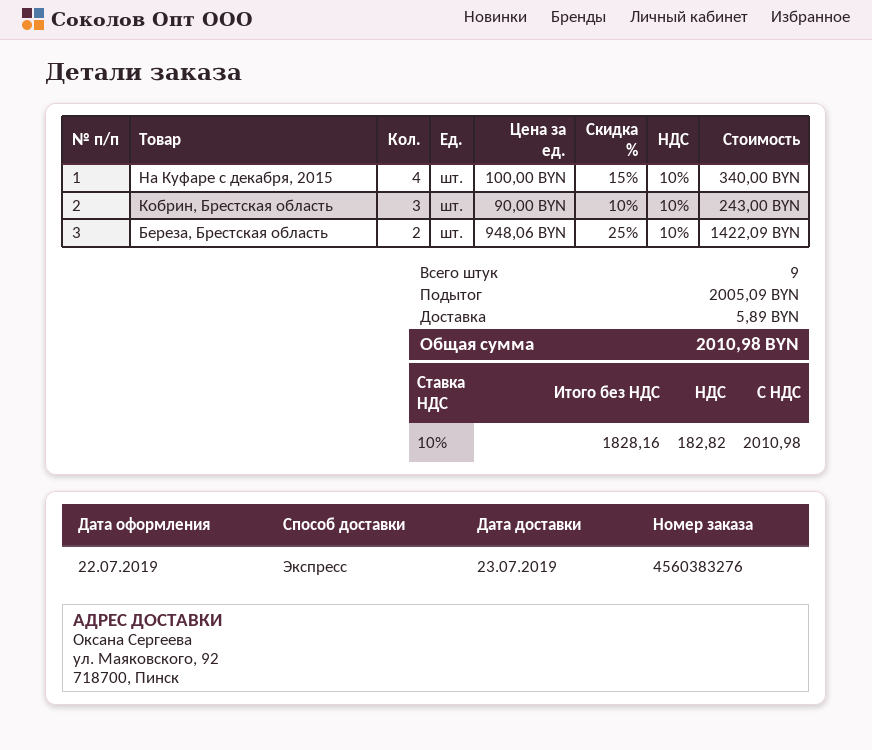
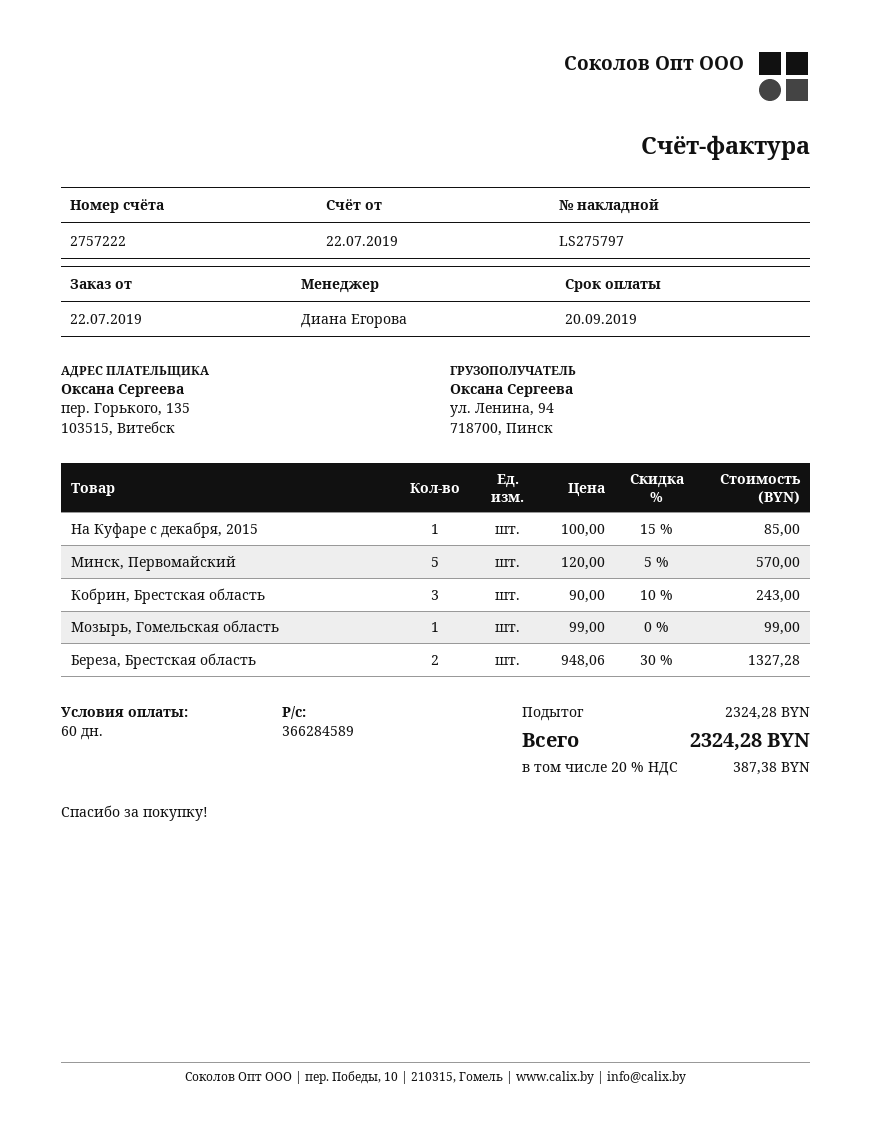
ship to: ул. Маяковского, 92, 718700, Пинск -> ул. Ленина, 94, 718700, Пинск
На Куфаре с декабря, 2015: 4 x 100.00 - 15% = 340.00 -> 1 x 100.00 - 15% = 85.00
Береза, Брестская область: 2 x 948.06 - 25% = 1422.09 -> 2 x 948.06 - 30% = 1327.28
Минск, Первомайский: none -> 5 x 120.00 - 5% = 570.00
Мозырь, Гомельская область: none -> 1 x 99.00 = 99.00
subtotal: 2005.09 -> 2324.28
shipping: 5.89 -> none
tax: 10% = 182.82 -> 20% = 387.38
total: 2010.98 -> 2324.28

